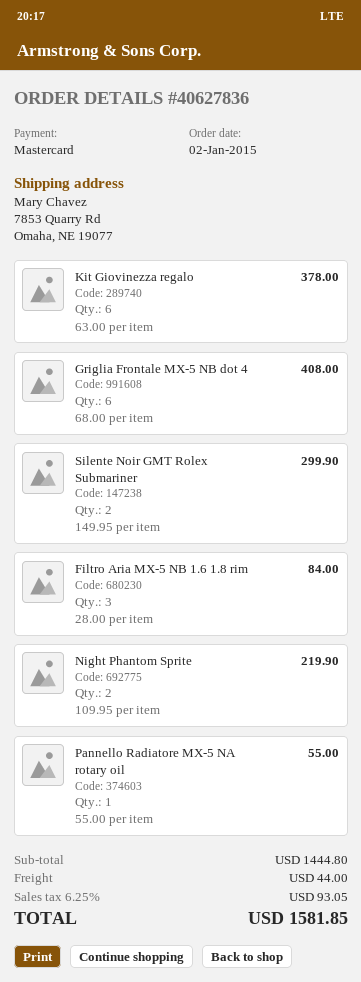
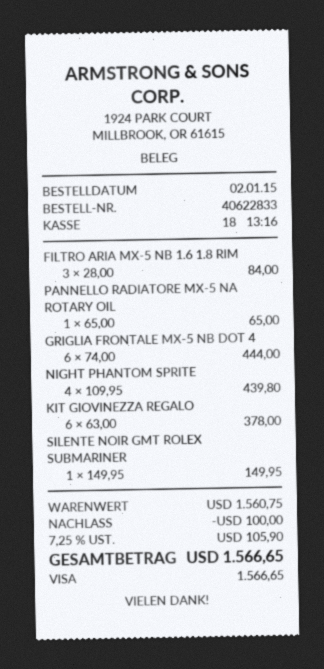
order number: 40627836 -> 40622833
payment method: Mastercard -> Visa
Griglia Frontale MX-5 NB dot 4: 6 x 68.00 = 408.00 -> 6 x 74.00 = 444.00
Silente Noir GMT Rolex Submariner: 2 x 149.95 = 299.90 -> 1 x 149.95 = 149.95
Night Phantom Sprite: 2 x 109.95 = 219.90 -> 4 x 109.95 = 439.80
Pannello Radiatore MX-5 NA rotary oil: 1 x 55.00 = 55.00 -> 1 x 65.00 = 65.00
subtotal: 1444.80 -> 1560.75
discount: none -> 100.00
shipping: 44.00 -> none
tax: 6.25% = 93.05 -> 7.25% = 105.90
total: 1581.85 -> 1566.65

